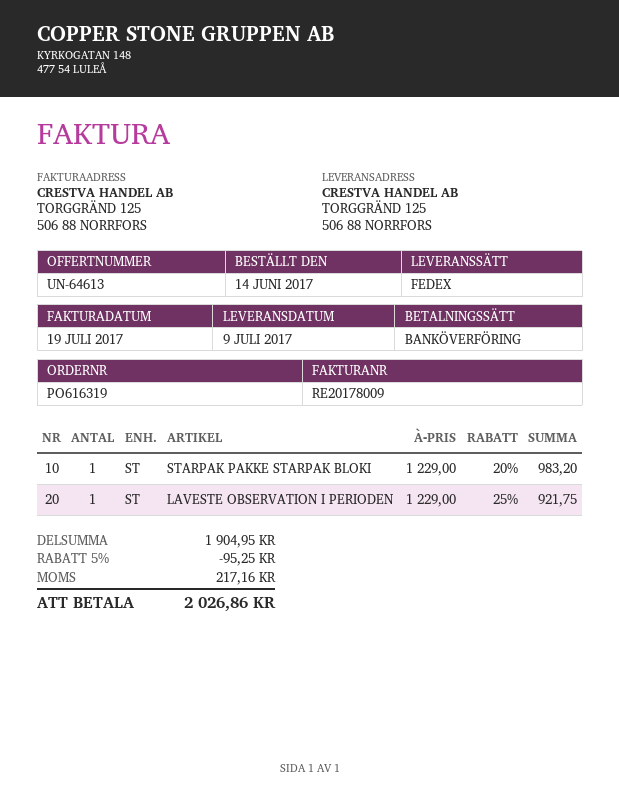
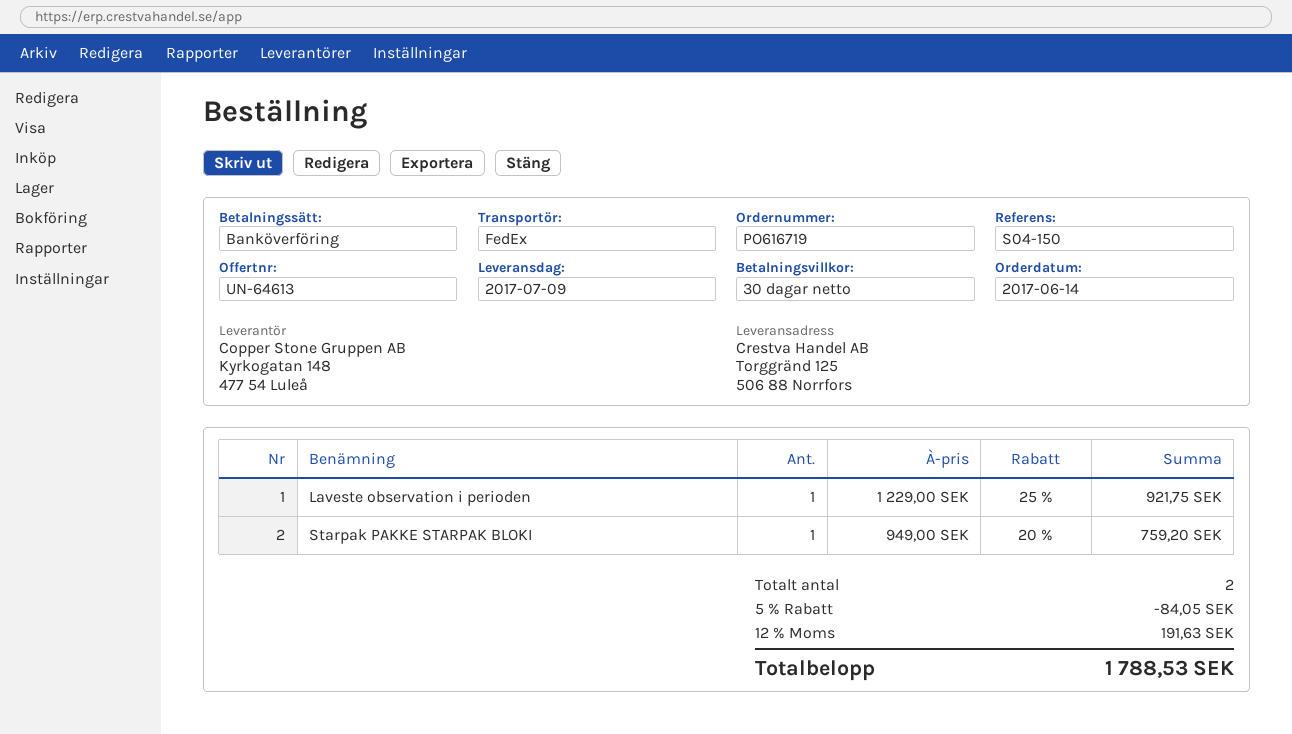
order number: PO616319 -> PO616719
STARPAK PAKKE STARPAK BLOKI: 1 x 1229.00 - 20% = 983.20 -> 1 x 949.00 - 20% = 759.20
discount: 5% = 95.25 -> 5% = 84.05
tax: 217.16 -> 191.63
total: 2026.86 -> 1788.53

